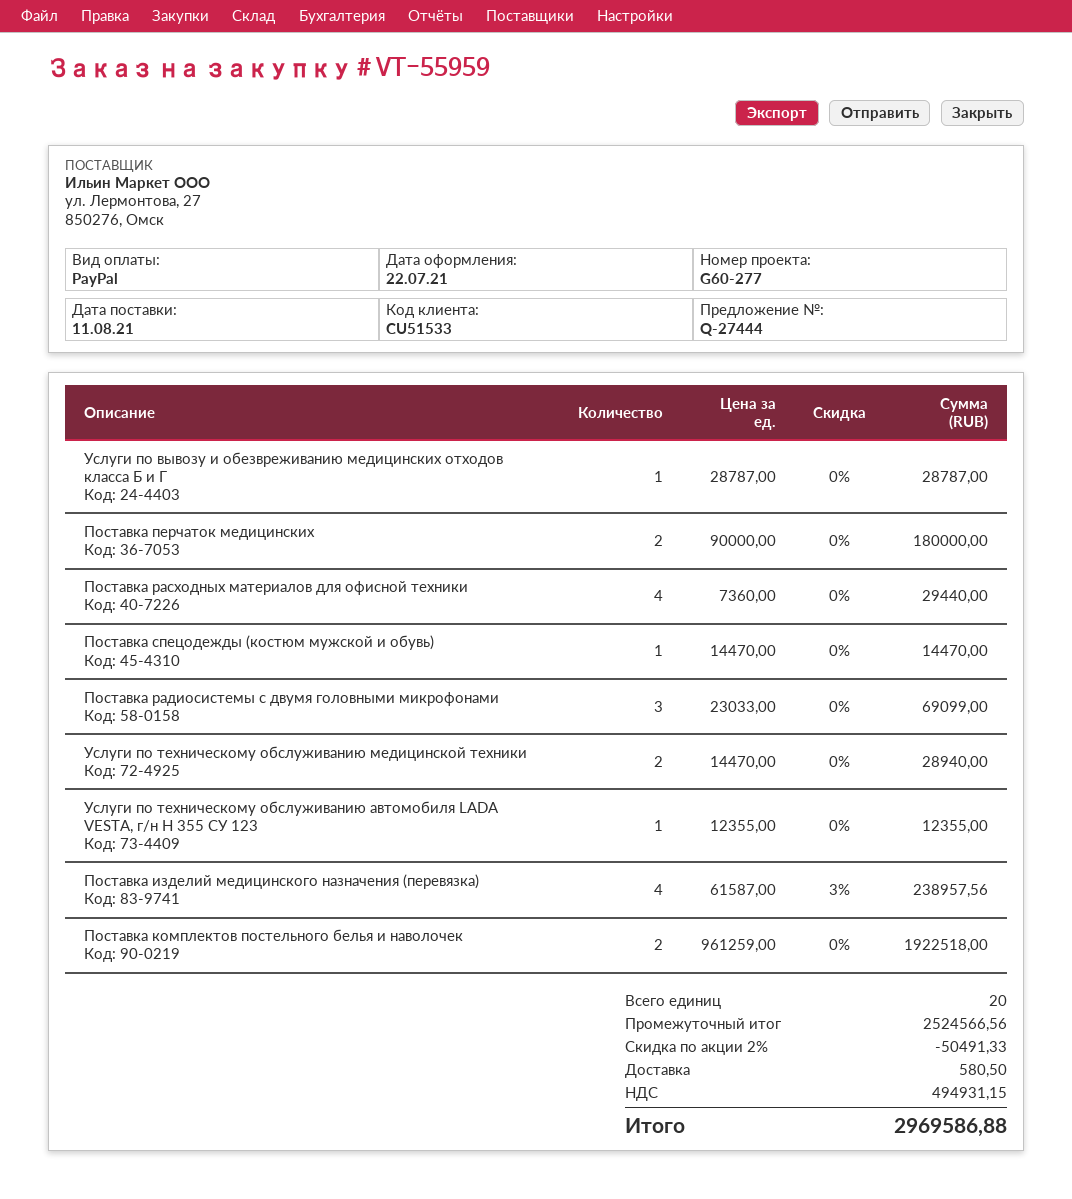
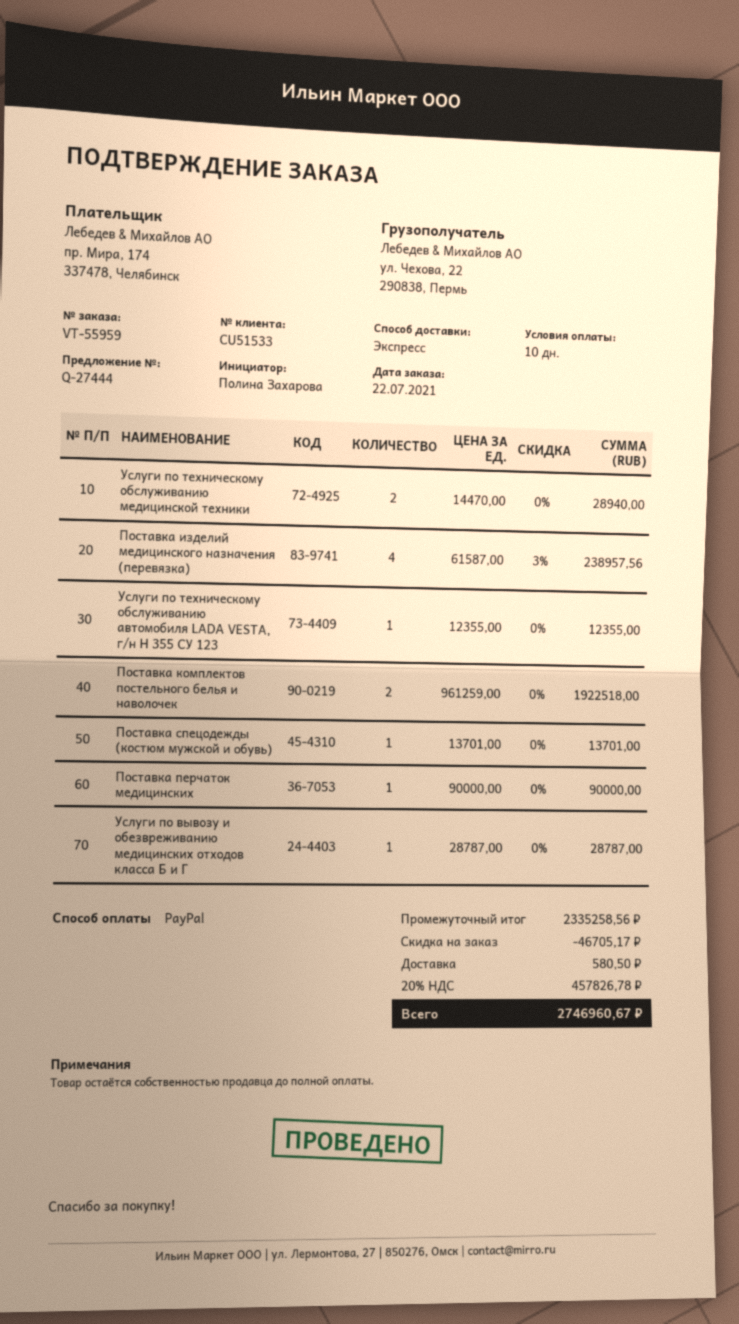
Поставка перчаток медицинских: 2 x 90000.00 = 180000.00 -> 1 x 90000.00 = 90000.00
Поставка расходных материалов для офисной техники: 4 x 7360.00 = 29440.00 -> none
Поставка спецодежды (костюм мужской и обувь): 1 x 14470.00 = 14470.00 -> 1 x 13701.00 = 13701.00
Поставка радиосистемы с двумя головными микрофонами: 3 x 23033.00 = 69099.00 -> none
subtotal: 2524566.56 -> 2335258.56
discount: 50491.33 -> 46705.17
tax: 494931.15 -> 457826.78
total: 2969586.88 -> 2746960.67

